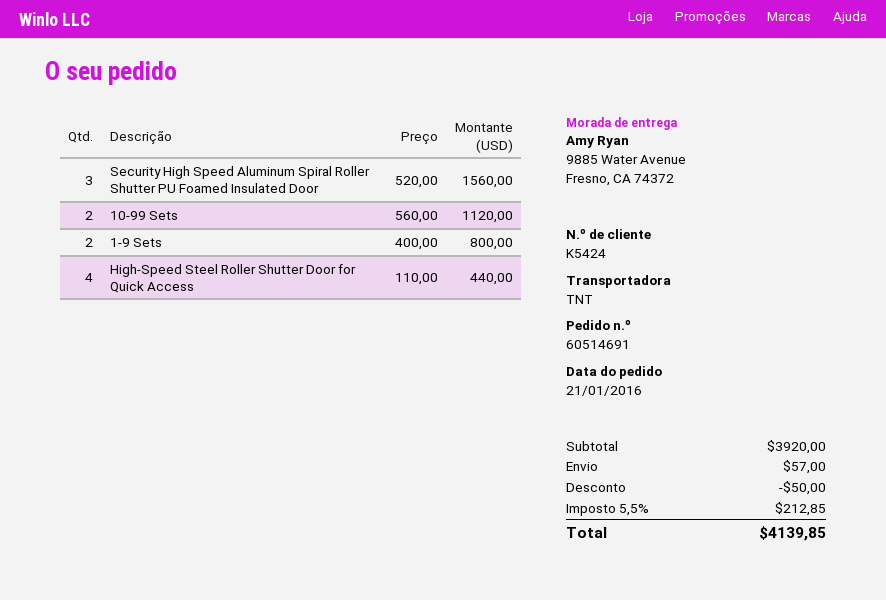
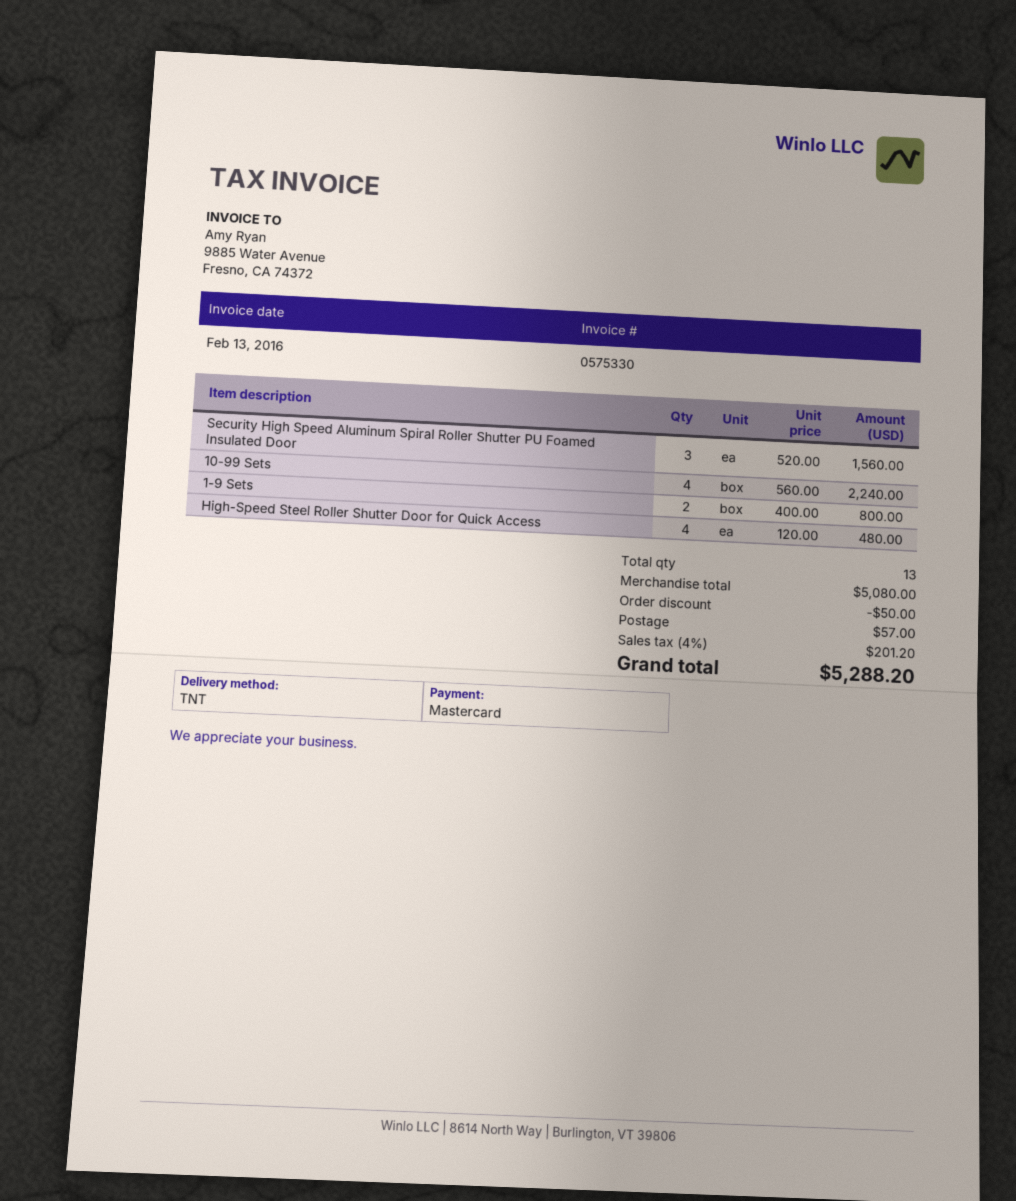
10-99 Sets: 2 x 560.00 = 1120.00 -> 4 x 560.00 = 2240.00
High-Speed Steel Roller Shutter Door for Quick Access: 4 x 110.00 = 440.00 -> 4 x 120.00 = 480.00
subtotal: 3920.00 -> 5080.00
tax: 5.5% = 212.85 -> 4% = 201.20
total: 4139.85 -> 5288.20

